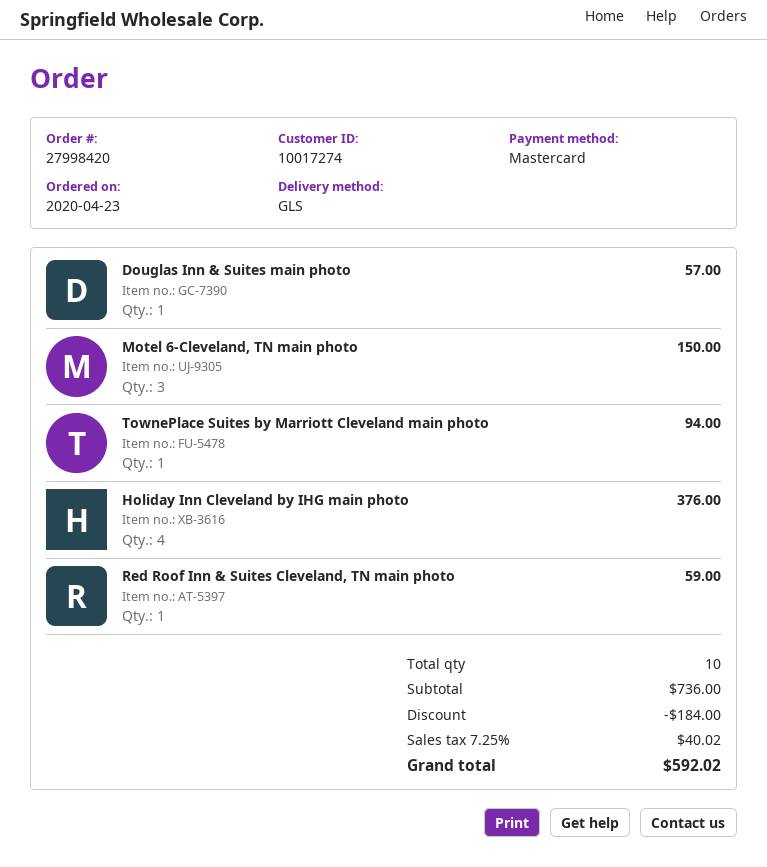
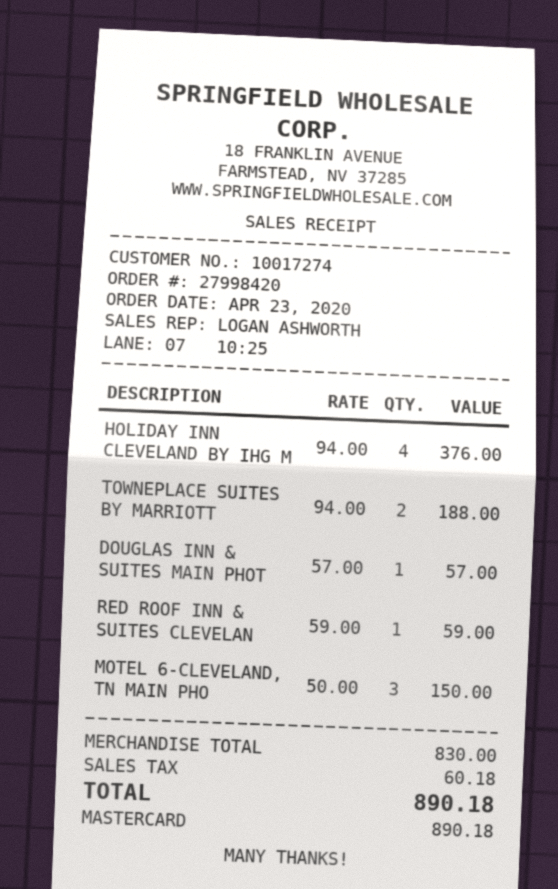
TownePlace Suites by Marriott Cleveland main photo: 1 for 94.00 -> 2 for 188.00
subtotal: 736.00 -> 830.00
discount: 184.00 -> none
tax: 40.02 -> 60.18
total: 592.02 -> 890.18

